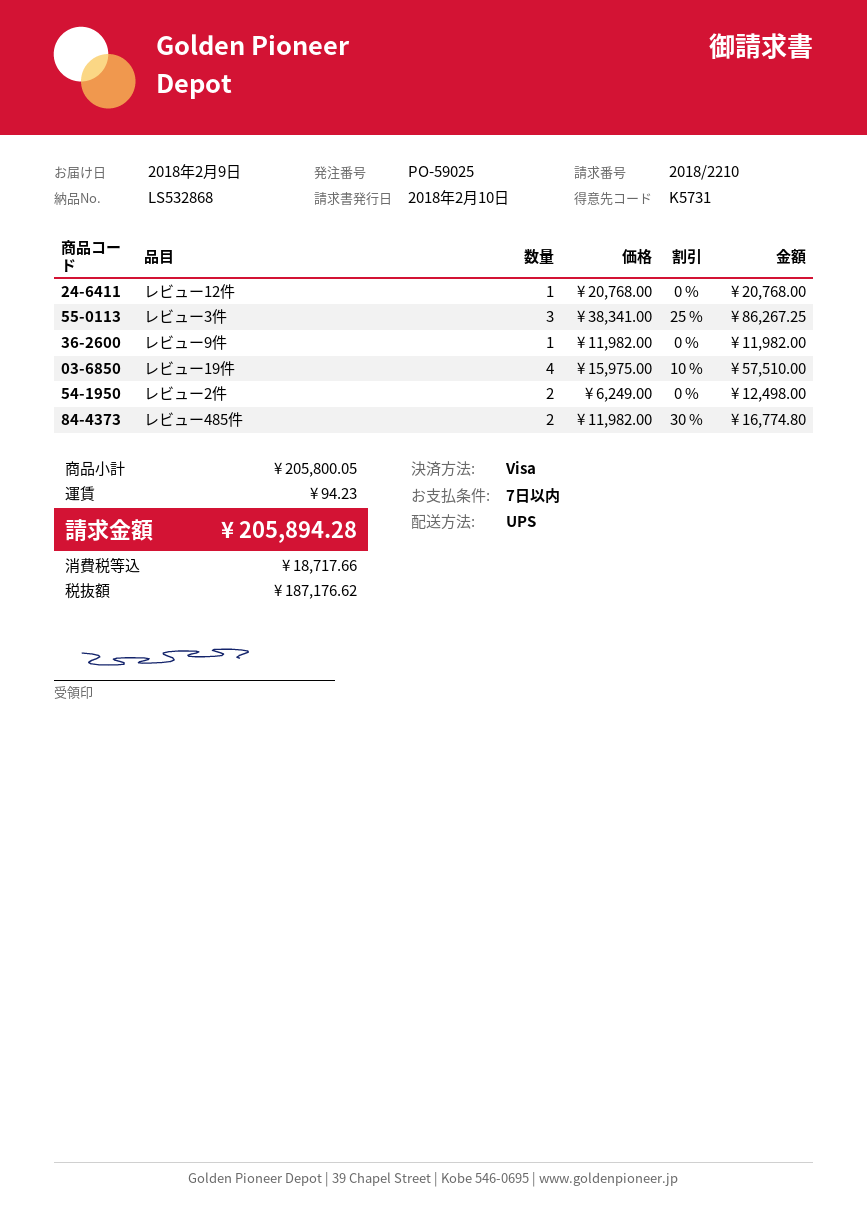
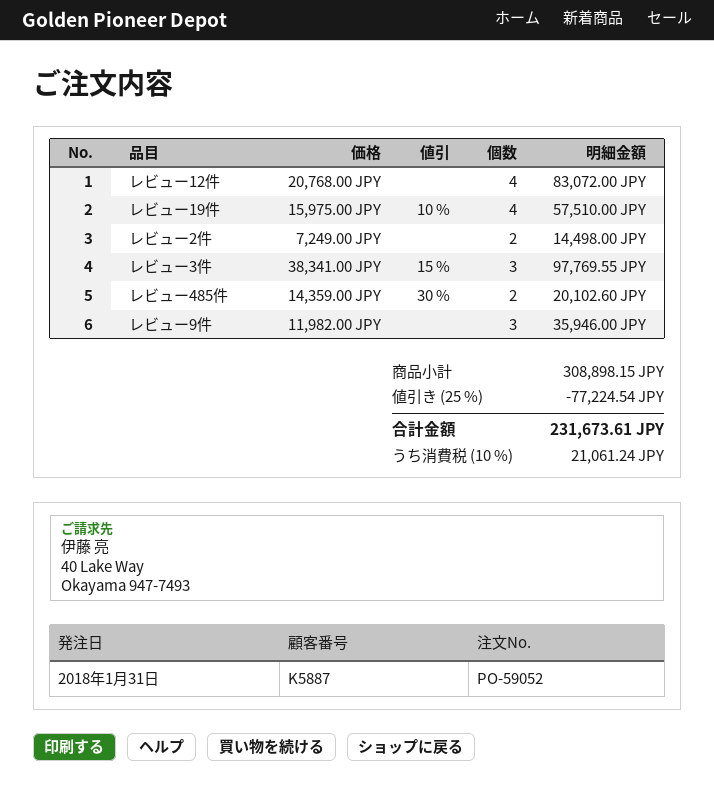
order number: PO-59025 -> PO-59052
customer number: K5731 -> K5887
レビュー12件: 1 x 20768.00 = 20768.00 -> 4 x 20768.00 = 83072.00
レビュー3件: 3 x 38341.00 - 25% = 86267.25 -> 3 x 38341.00 - 15% = 97769.55
レビュー9件: 1 x 11982.00 = 11982.00 -> 3 x 11982.00 = 35946.00
レビュー2件: 2 x 6249.00 = 12498.00 -> 2 x 7249.00 = 14498.00
レビュー485件: 2 x 11982.00 - 30% = 16774.80 -> 2 x 14359.00 - 30% = 20102.60
subtotal: 205800.05 -> 308898.15
discount: none -> 25% = 77224.54
shipping: 94.23 -> none
tax: 18717.66 -> 21061.24
total: 205894.28 -> 231673.61

